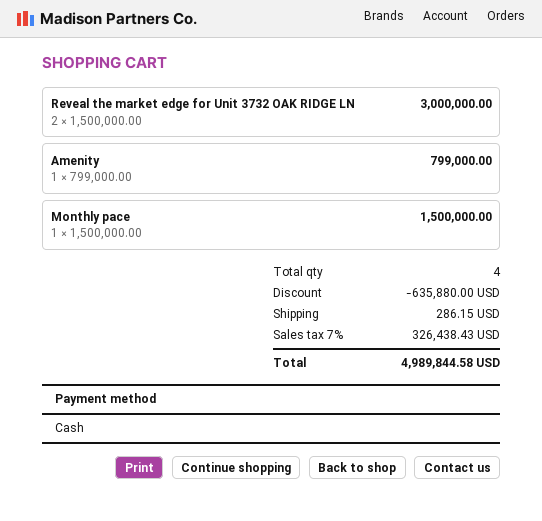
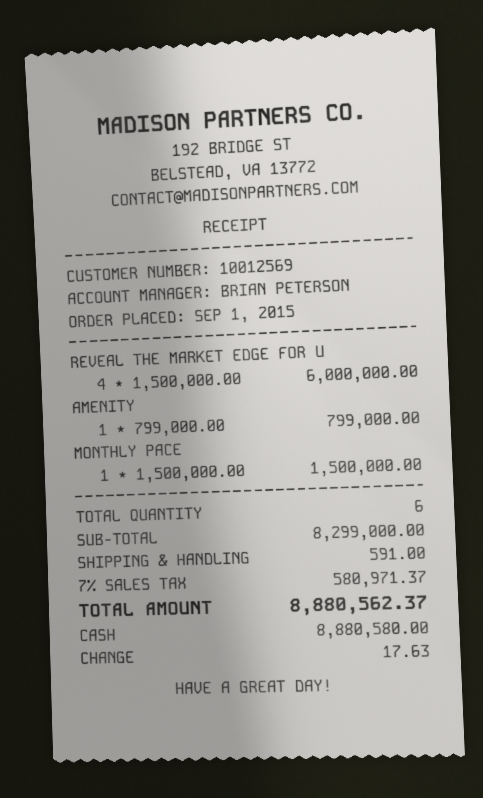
Reveal the market edge for Unit 3732 OAK RIDGE LN: 2 x 1500000.00 = 3000000.00 -> 4 x 1500000.00 = 6000000.00
total quantity: 4 -> 6
discount: 635880.00 -> none
shipping: 286.15 -> 591.00
tax: 7% = 326438.43 -> 7% = 580971.37
total: 4989844.58 -> 8880562.37

